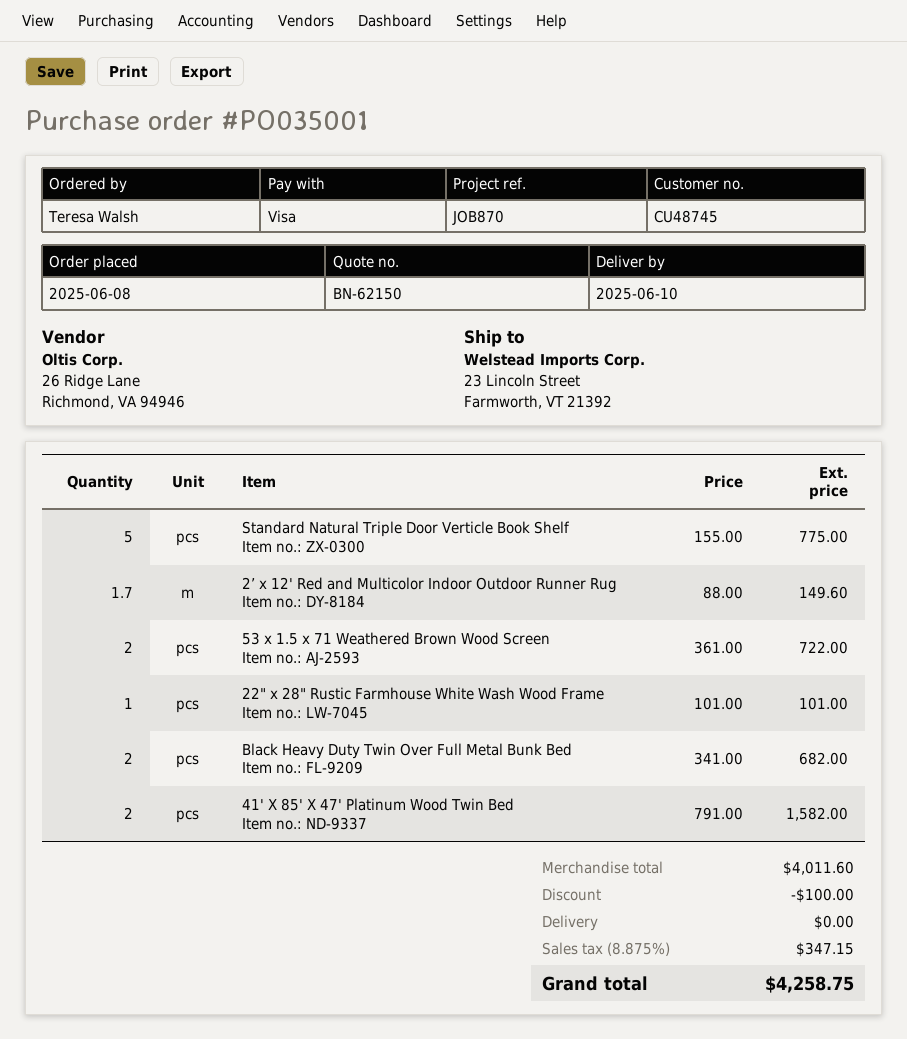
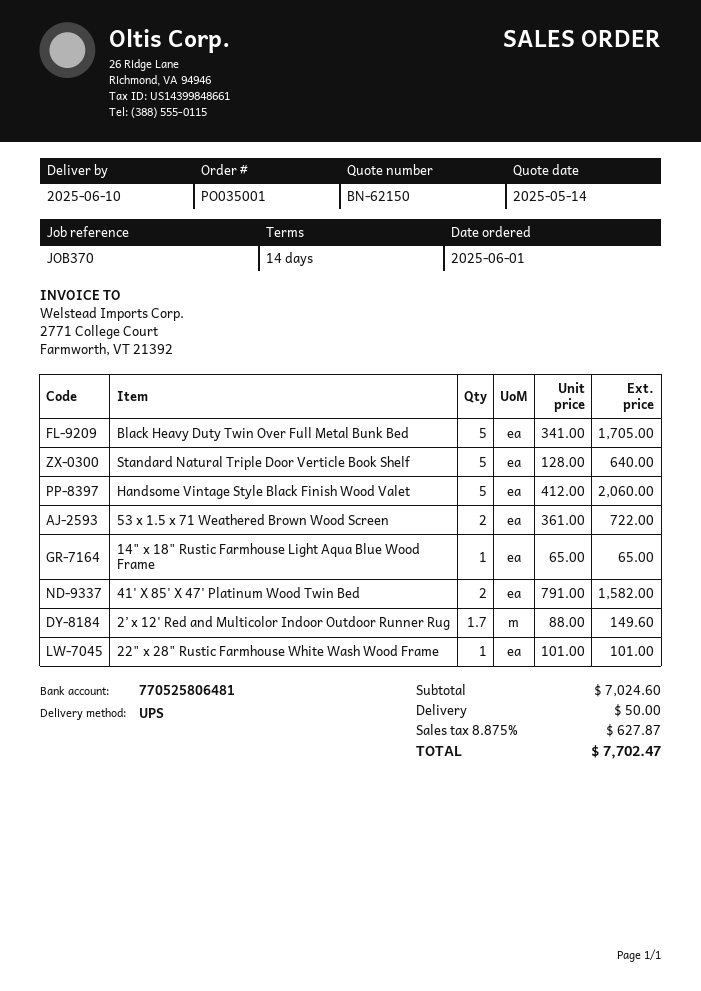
order date: 2025-06-08 -> 2025-06-01
reference: JOB870 -> JOB370
Standard Natural Triple Door Verticle Book Shelf: 5 x 155.00 = 775.00 -> 5 x 128.00 = 640.00
Black Heavy Duty Twin Over Full Metal Bunk Bed: 2 x 341.00 = 682.00 -> 5 x 341.00 = 1705.00
Handsome Vintage Style Black Finish Wood Valet: none -> 5 x 412.00 = 2060.00
14" x 18" Rustic Farmhouse Light Aqua Blue Wood Frame: none -> 1 x 65.00 = 65.00
subtotal: 4011.60 -> 7024.60
discount: 100.00 -> none
shipping: 0.00 -> 50.00
tax: 8.875% = 347.15 -> 8.875% = 627.87
total: 4258.75 -> 7702.47

